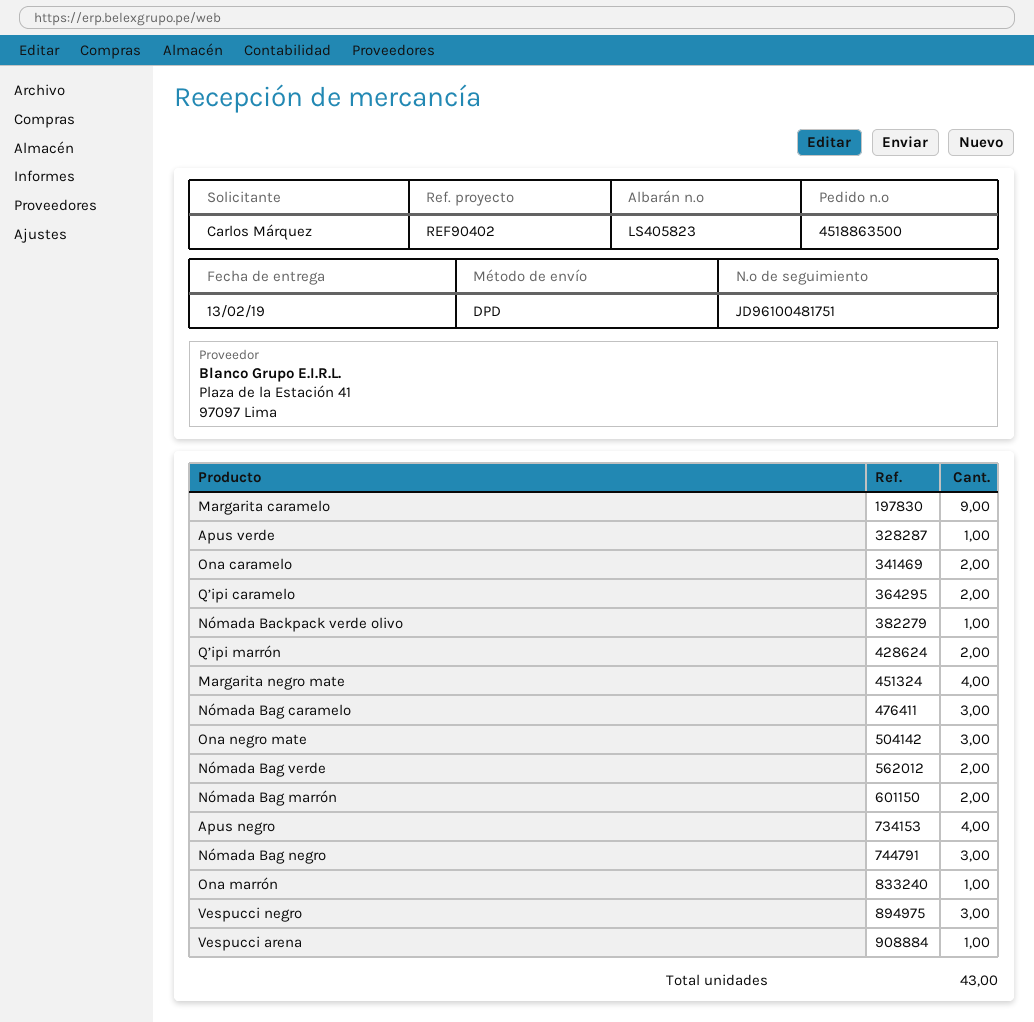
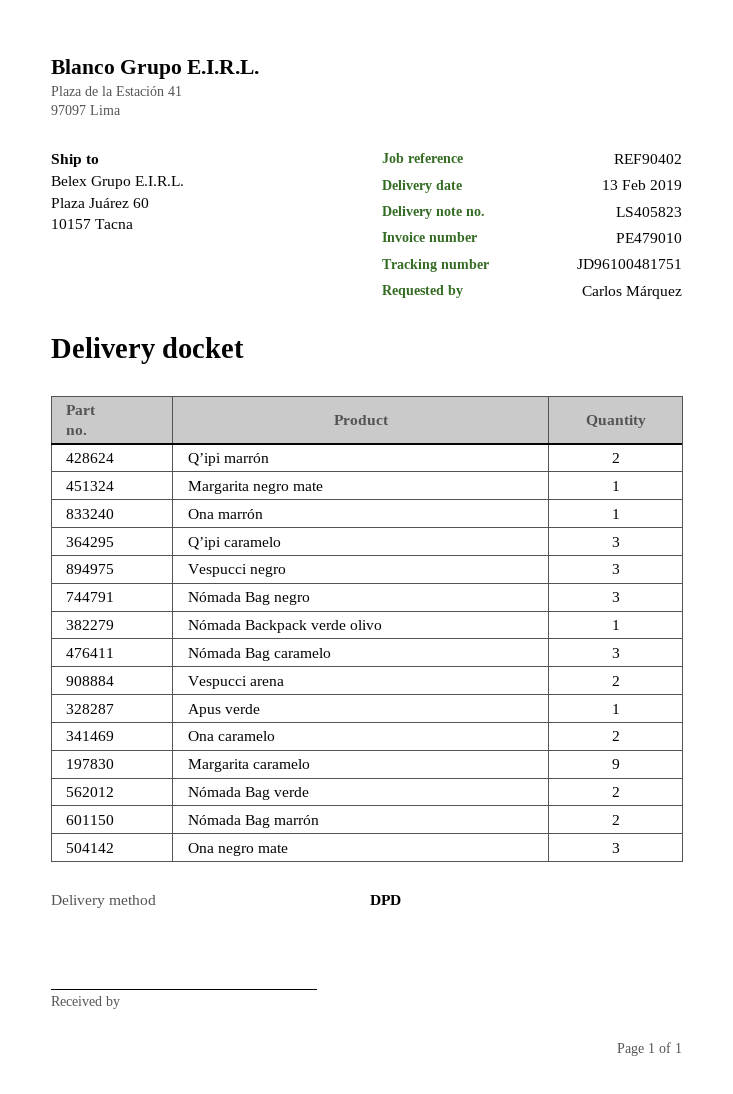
Q’ipi caramelo: 2 -> 3
Margarita negro mate: 4 -> 1
Apus negro: 4 -> none
Vespucci arena: 1 -> 2

